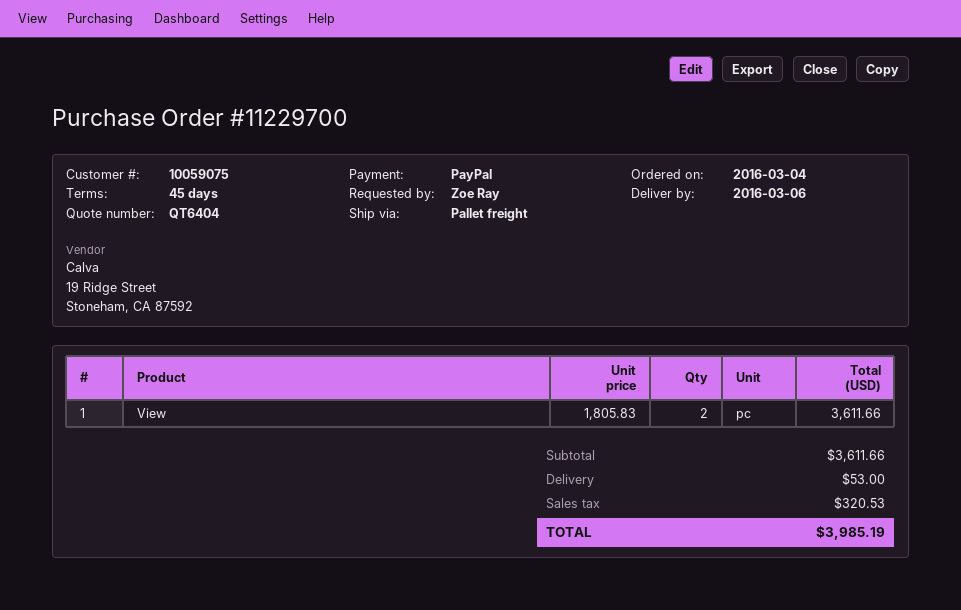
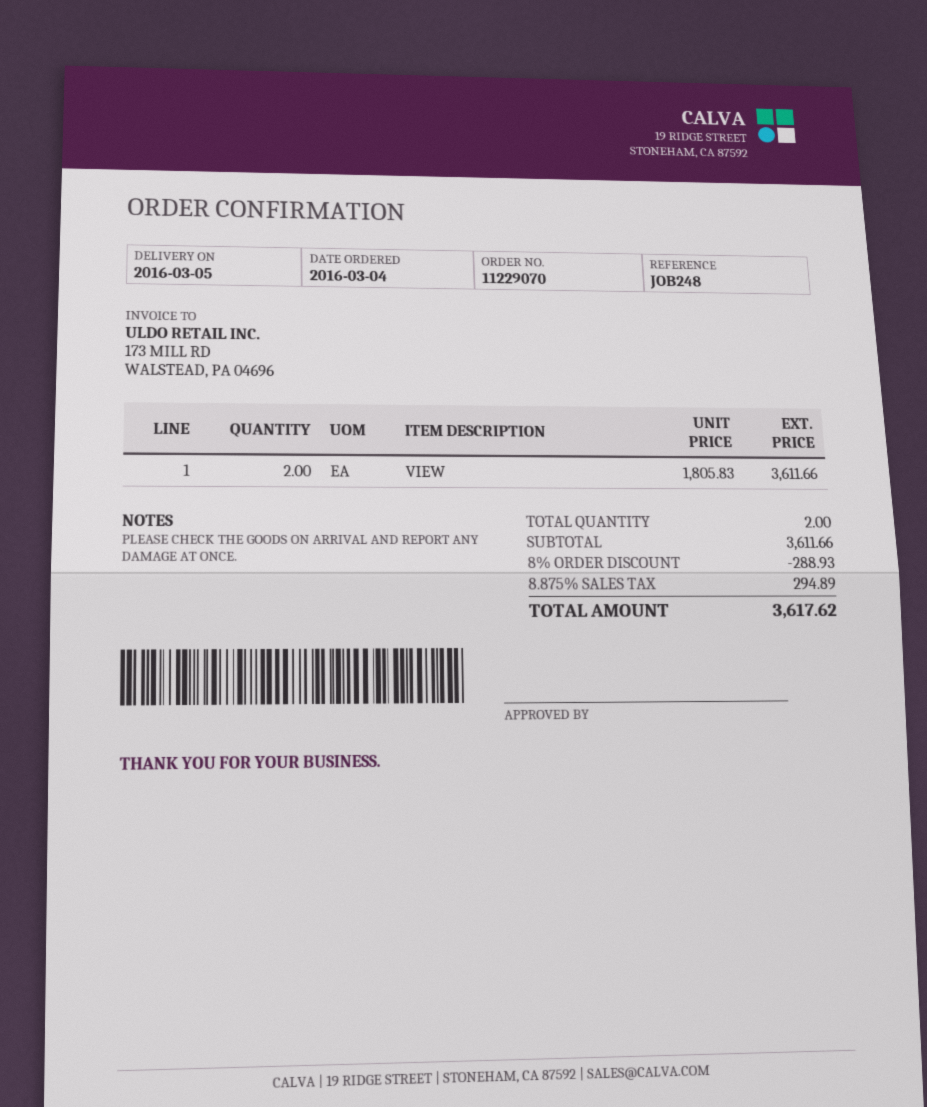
order number: 11229700 -> 11229070
delivery date: 2016-03-06 -> 2016-03-05
discount: none -> 8% = 288.93
shipping: 53.00 -> none
tax: 320.53 -> 294.89
total: 3985.19 -> 3617.62

